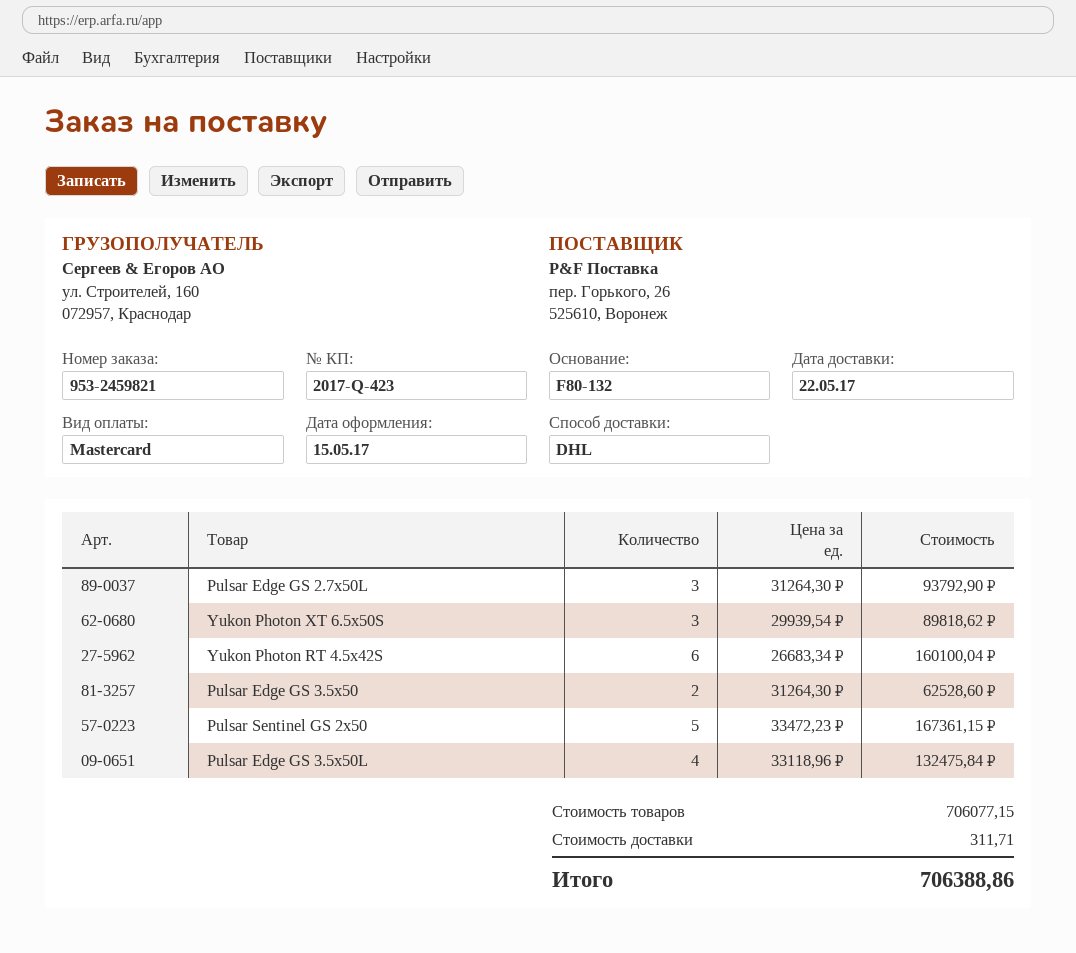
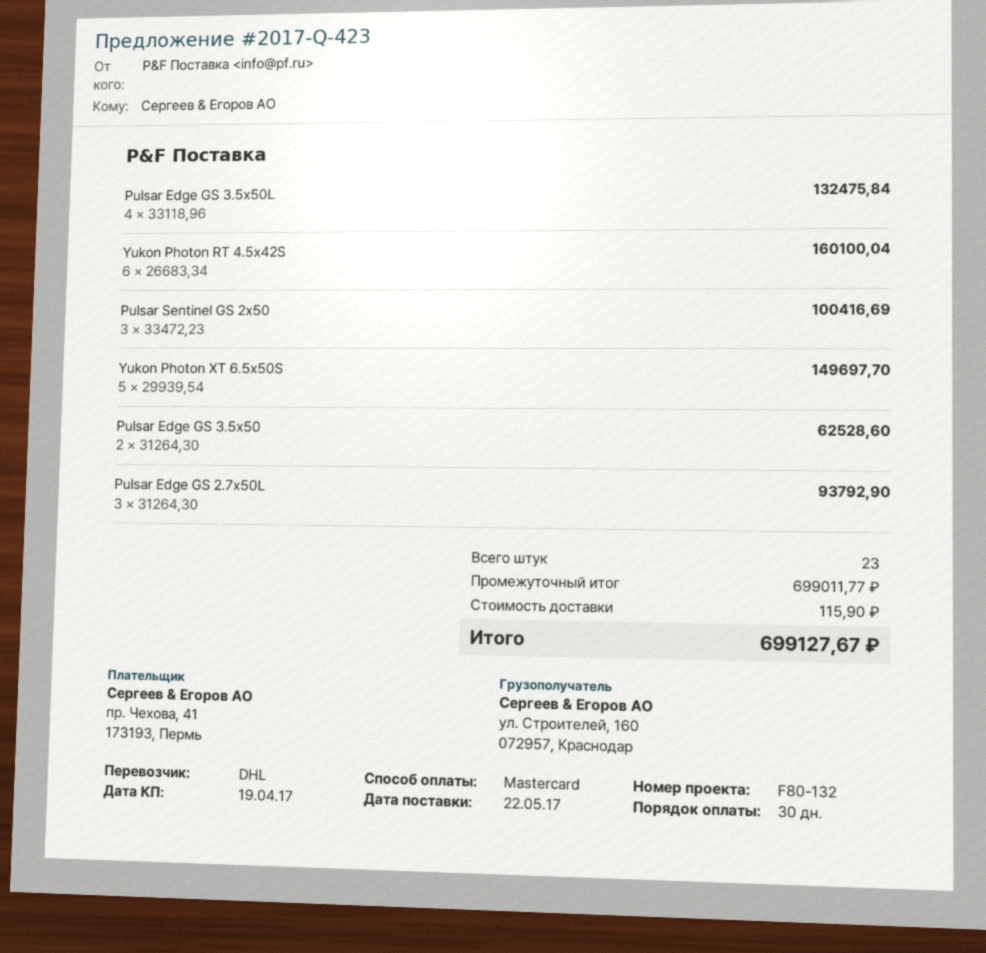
Yukon Photon XT 6.5x50S: 3 x 29939.54 = 89818.62 -> 5 x 29939.54 = 149697.70
Pulsar Sentinel GS 2x50: 5 x 33472.23 = 167361.15 -> 3 x 33472.23 = 100416.69
subtotal: 706077.15 -> 699011.77
shipping: 311.71 -> 115.90
total: 706388.86 -> 699127.67

